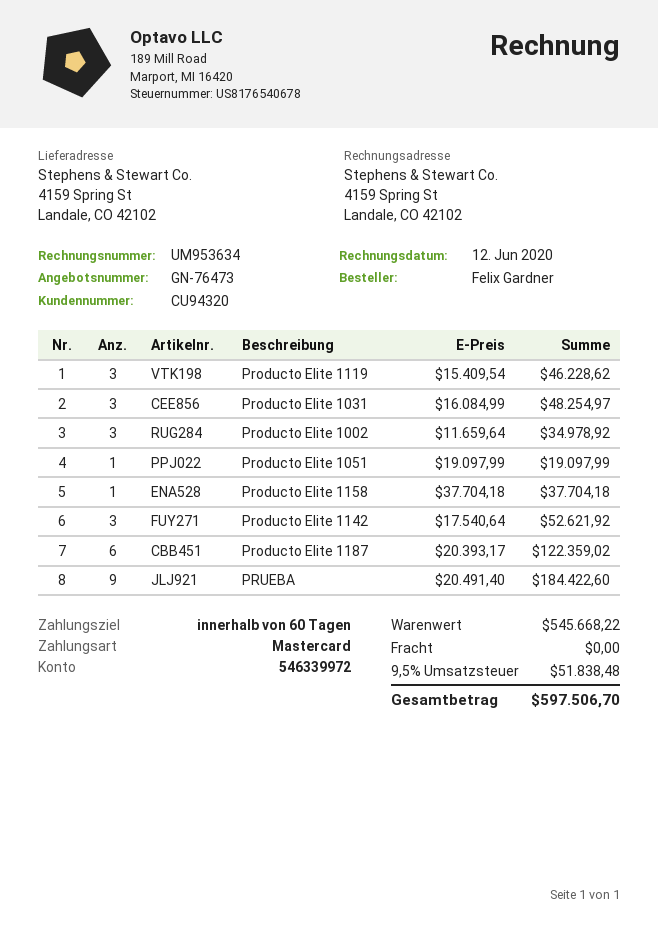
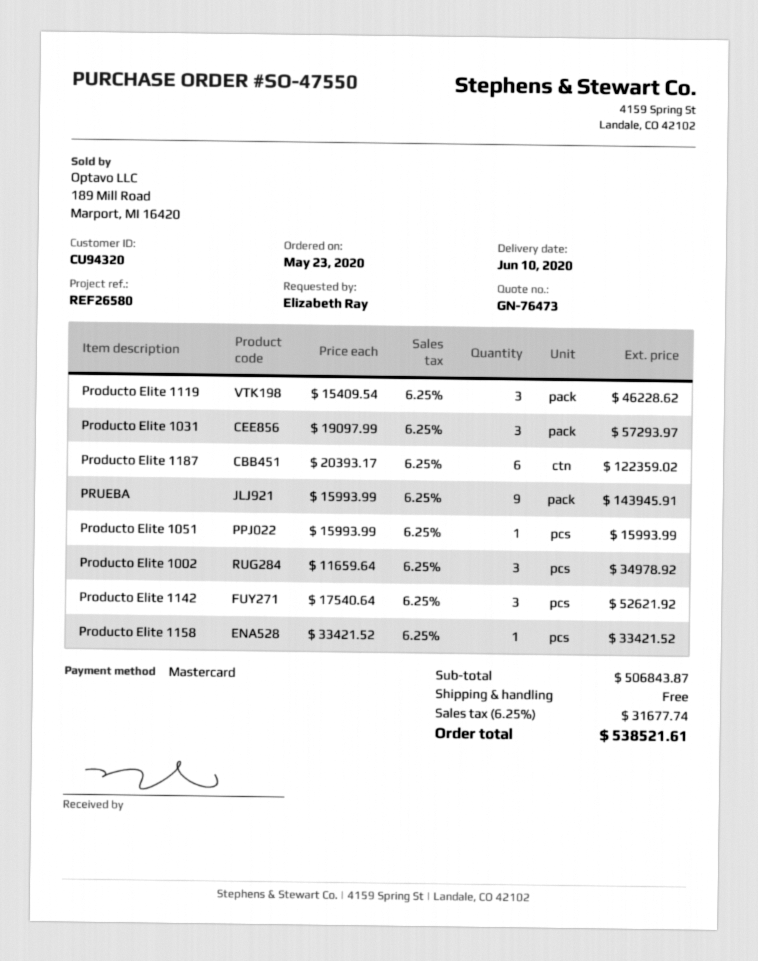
ordered by: Felix Gardner -> Elizabeth Ray
Producto Elite 1031: 3 x 16084.99 = 48254.97 -> 3 x 19097.99 = 57293.97
Producto Elite 1051: 1 x 19097.99 = 19097.99 -> 1 x 15993.99 = 15993.99
Producto Elite 1158: 1 x 37704.18 = 37704.18 -> 1 x 33421.52 = 33421.52
PRUEBA: 9 x 20491.40 = 184422.60 -> 9 x 15993.99 = 143945.91
subtotal: 545668.22 -> 506843.87
tax: 9.5% = 51838.48 -> 6.25% = 31677.74
total: 597506.70 -> 538521.61

